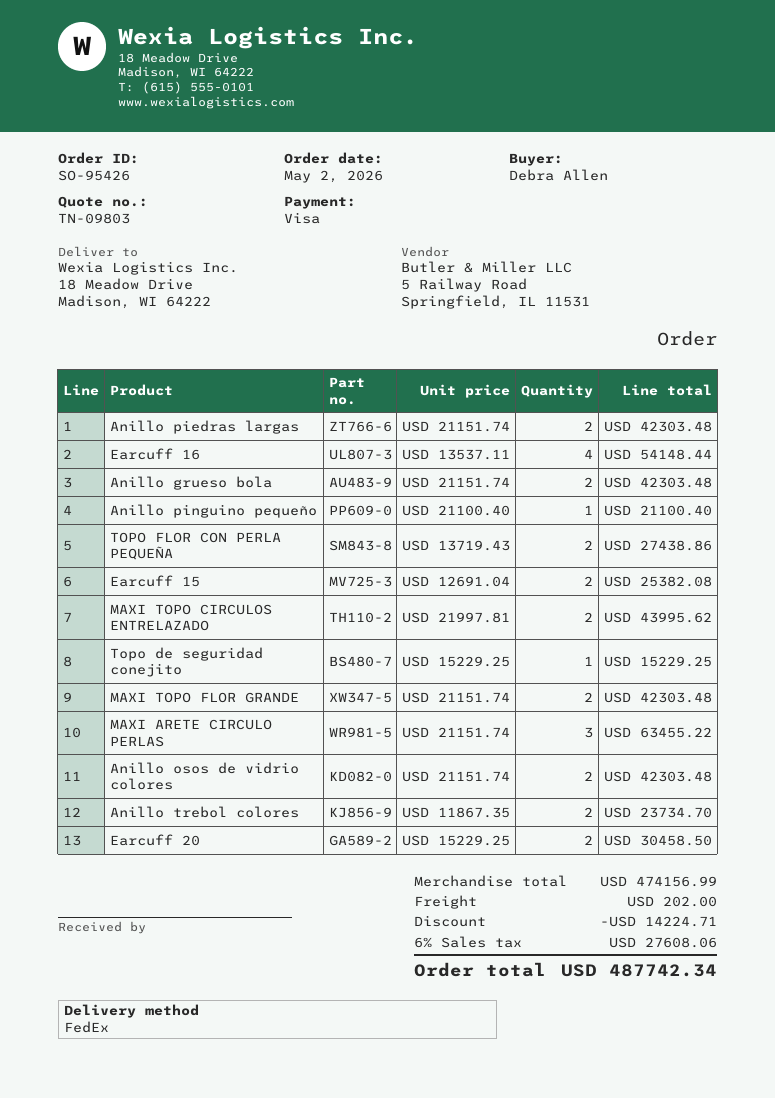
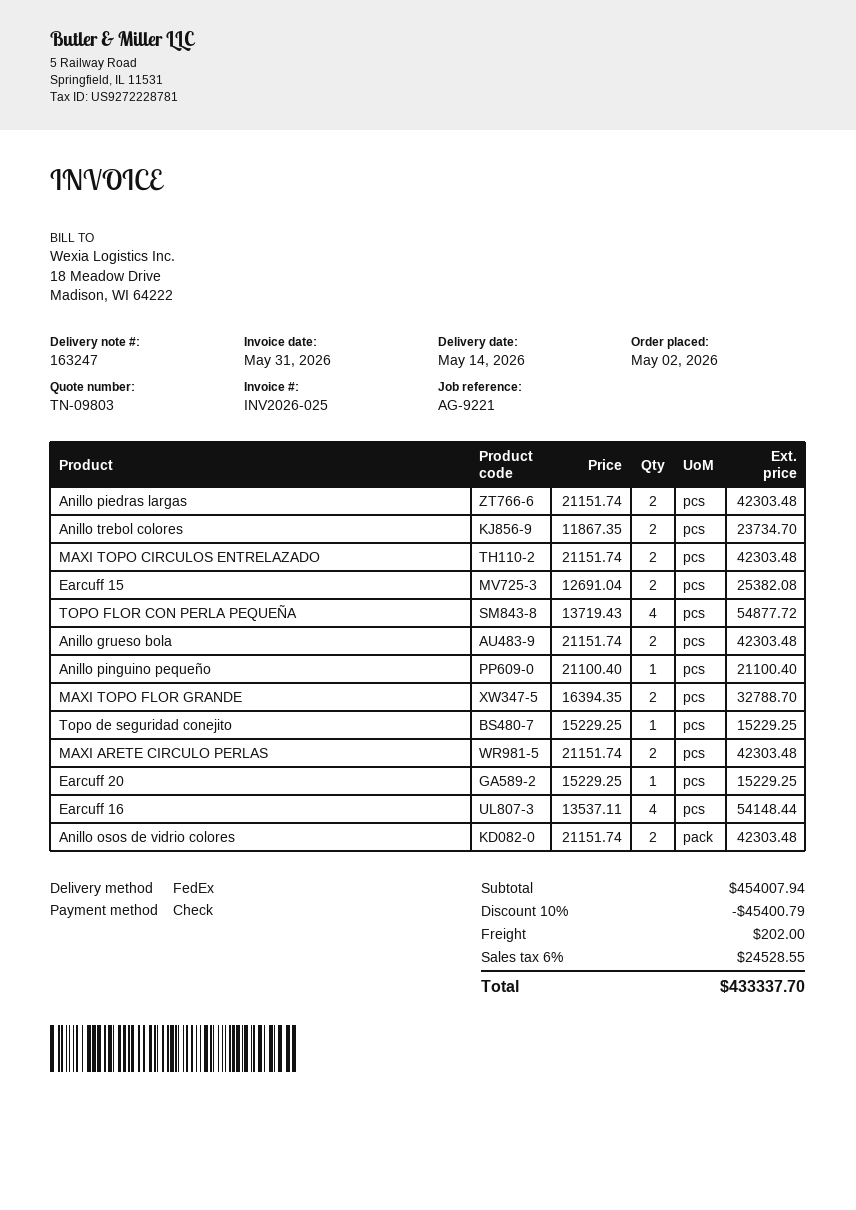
payment method: Visa -> cheque
TOPO FLOR CON PERLA PEQUEÑA: 2 x 13719.43 = 27438.86 -> 4 x 13719.43 = 54877.72
MAXI TOPO CIRCULOS ENTRELAZADO: 2 x 21997.81 = 43995.62 -> 2 x 21151.74 = 42303.48
MAXI TOPO FLOR GRANDE: 2 x 21151.74 = 42303.48 -> 2 x 16394.35 = 32788.70
MAXI ARETE CIRCULO PERLAS: 3 x 21151.74 = 63455.22 -> 2 x 21151.74 = 42303.48
Earcuff 20: 2 x 15229.25 = 30458.50 -> 1 x 15229.25 = 15229.25
subtotal: 474156.99 -> 454007.94
discount: 14224.71 -> 45400.79
tax: 6% = 27608.06 -> 6% = 24528.55
total: 487742.34 -> 433337.70

